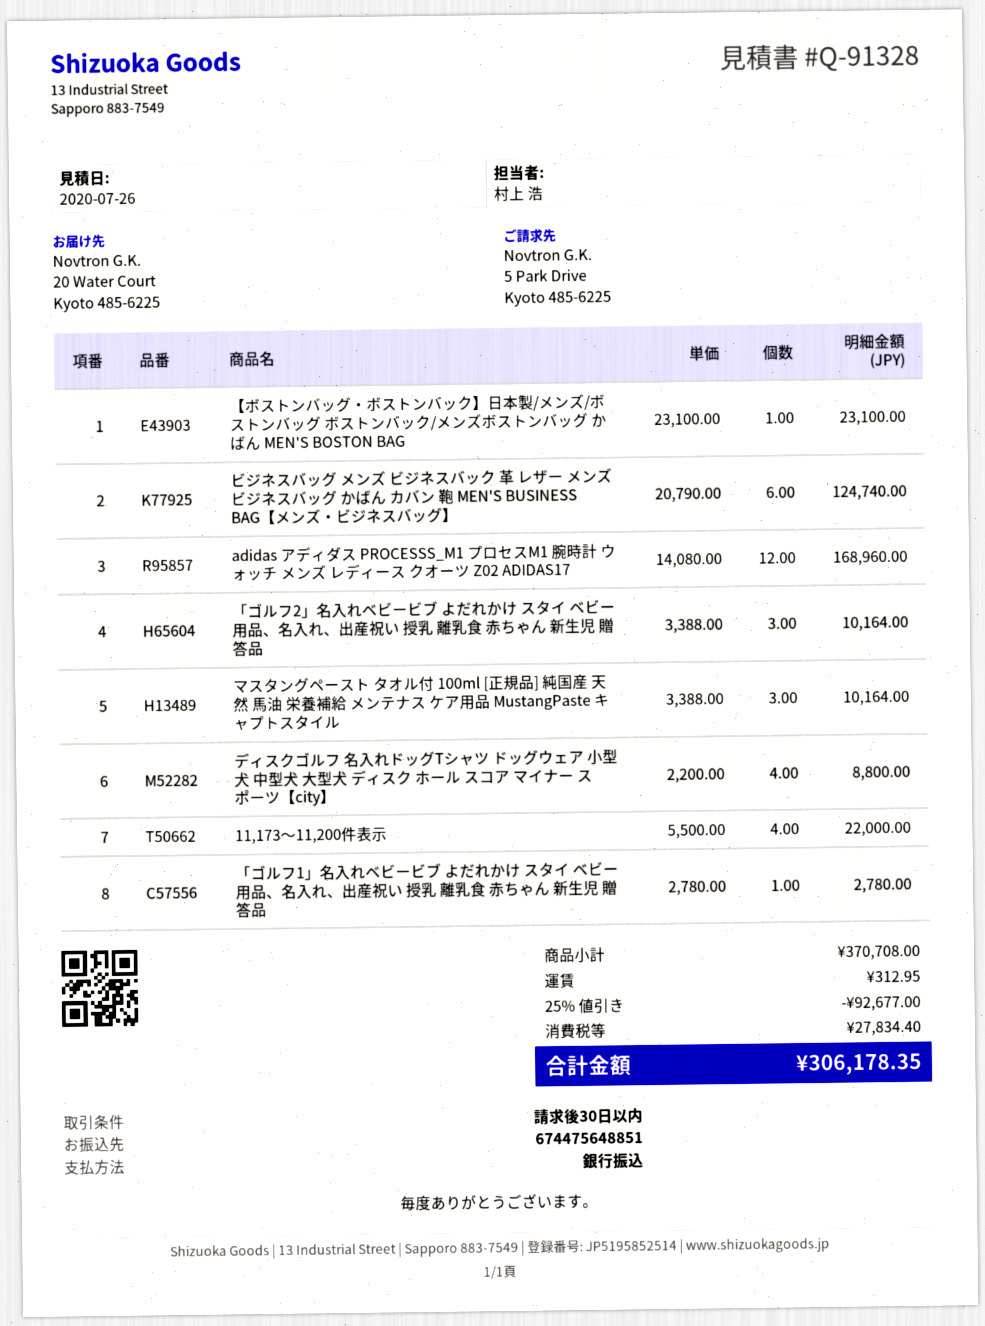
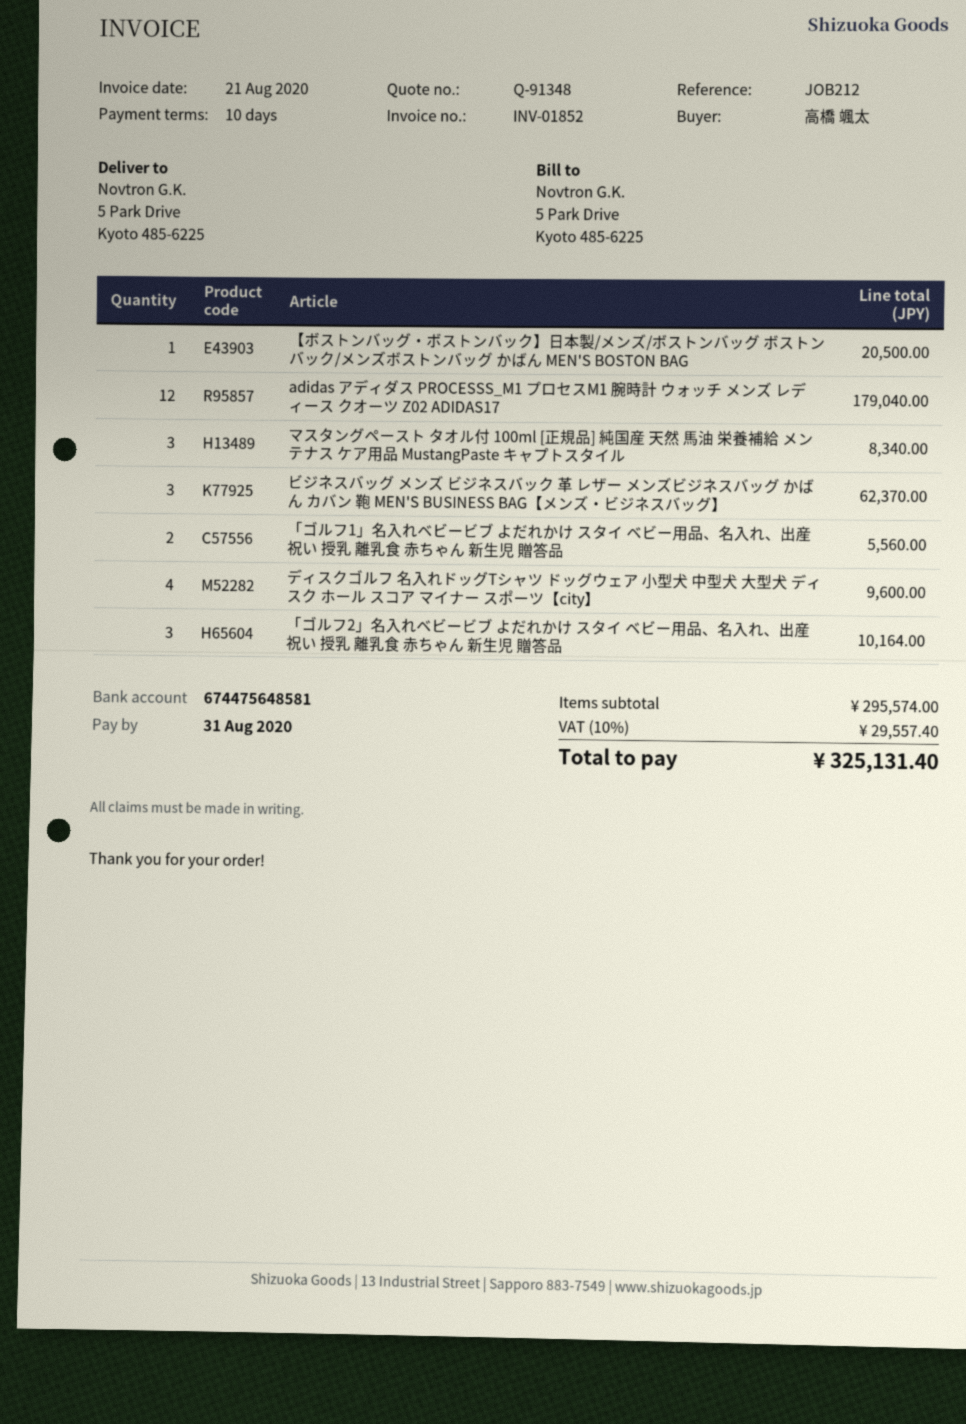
quote number: Q-91328 -> Q-91348
payment terms: 30 days -> 10 days
bank account: 674475648851 -> 674475648581
ship to: 20 Water Court, Kyoto 485-6225 -> 5 Park Drive, Kyoto 485-6225
【ボストンバッグ・ボストンバック】日本製/メンズ/ボストンバッグ ボストンバック/メンズボストンバッグ かばん MEN'S BOSTON BAG: 1 for 23100.00 -> 1 for 20500.00
ビジネスバッグ メンズ ビジネスバック 革 レザー メンズビジネスバッグ かばん カバン 鞄 MEN'S BUSINESS BAG【メンズ・ビジネスバッグ】: 6 for 124740.00 -> 3 for 62370.00
adidas アディダス PROCESSS_M1 プロセスM1 腕時計 ウォッチ メンズ レディース クオーツ Z02 ADIDAS17: 12 for 168960.00 -> 12 for 179040.00
マスタングペースト タオル付 100ml [正規品] 純国産 天然 馬油 栄養補給 メンテナス ケア用品 MustangPaste キャプトスタイル: 3 for 10164.00 -> 3 for 8340.00
ディスクゴルフ 名入れドッグTシャツ ドッグウェア 小型犬 中型犬 大型犬 ディスク ホール スコア マイナー スポーツ【city】: 4 for 8800.00 -> 4 for 9600.00
11,173〜11,200件表示: 4 for 22000.00 -> none
「ゴルフ1」名入れベビービブ よだれかけ スタイ ベビー用品、名入れ、出産祝い 授乳 離乳食 赤ちゃん 新生児 贈答品: 1 for 2780.00 -> 2 for 5560.00
subtotal: 370708.00 -> 295574.00
discount: 25% = 92677.00 -> none
shipping: 312.95 -> none
tax: 27834.40 -> 29557.40
total: 306178.35 -> 325131.40

